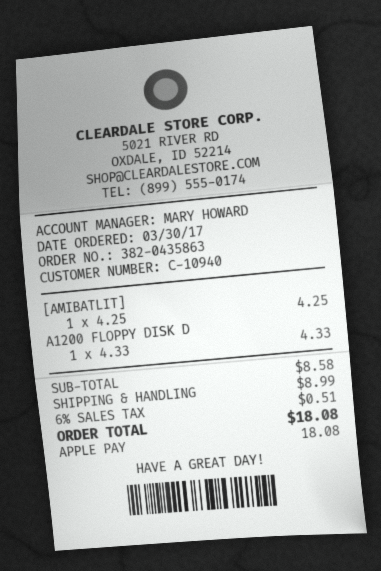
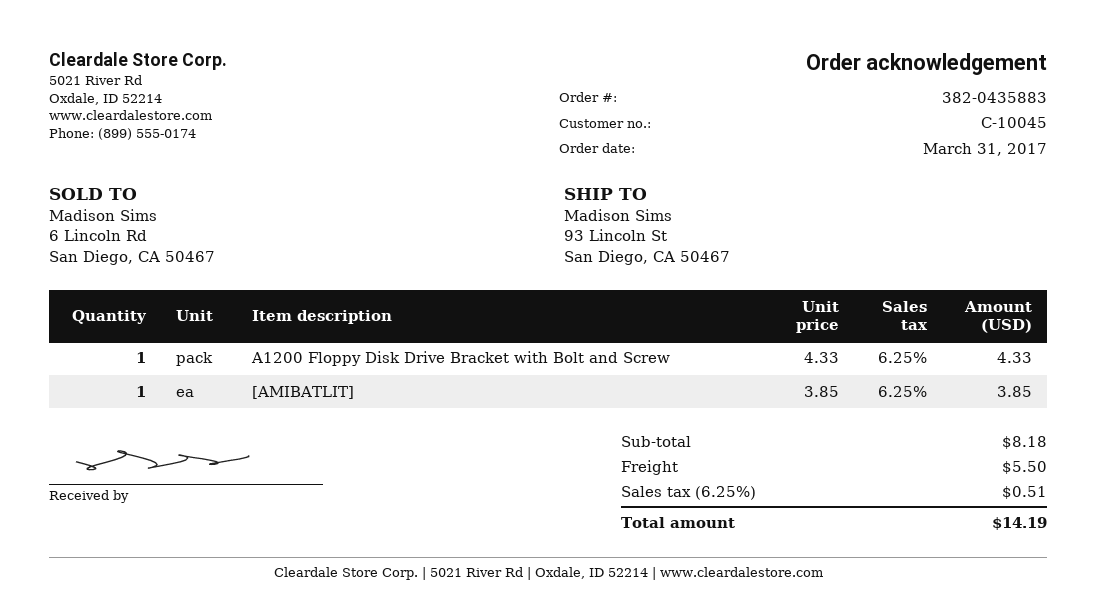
order number: 382-0435863 -> 382-0435883
order date: 2017-03-30 -> 2017-03-31
customer number: C-10940 -> C-10045
[AMIBATLIT]: 1 x 4.25 = 4.25 -> 1 x 3.85 = 3.85
subtotal: 8.58 -> 8.18
shipping: 8.99 -> 5.50
tax: 6% = 0.51 -> 6.25% = 0.51
total: 18.08 -> 14.19

